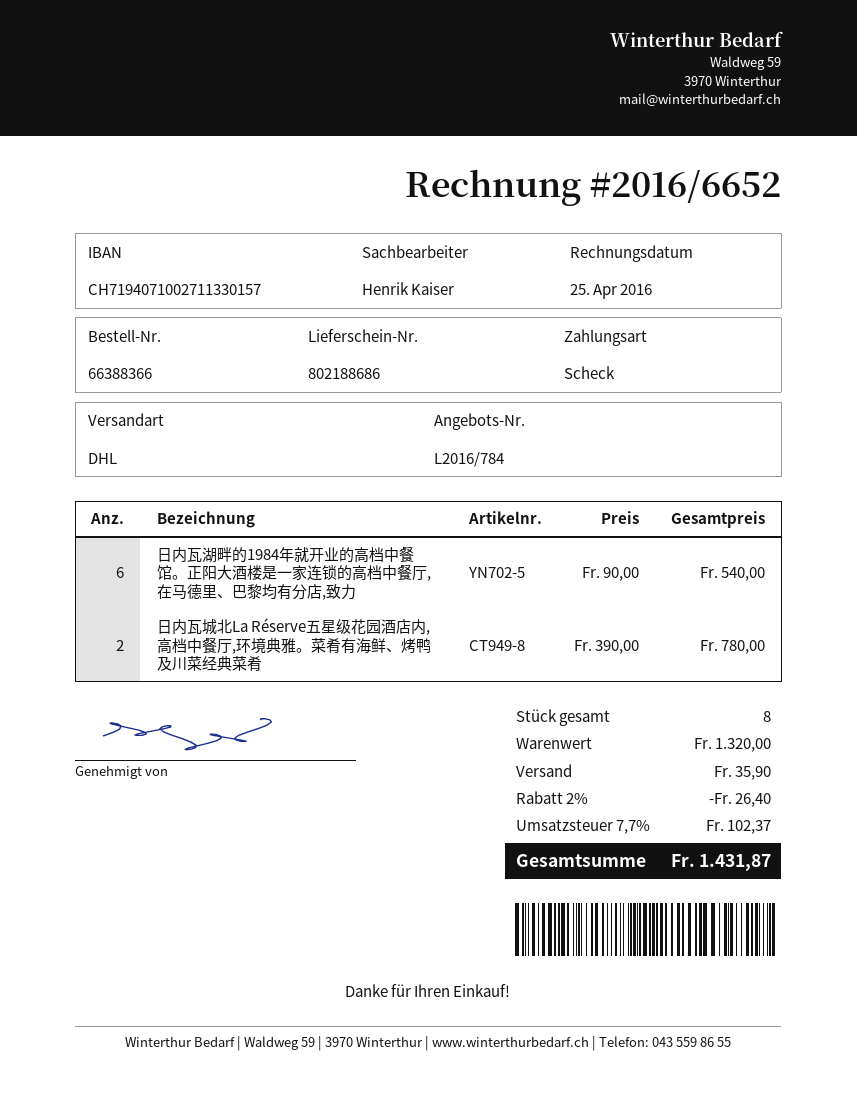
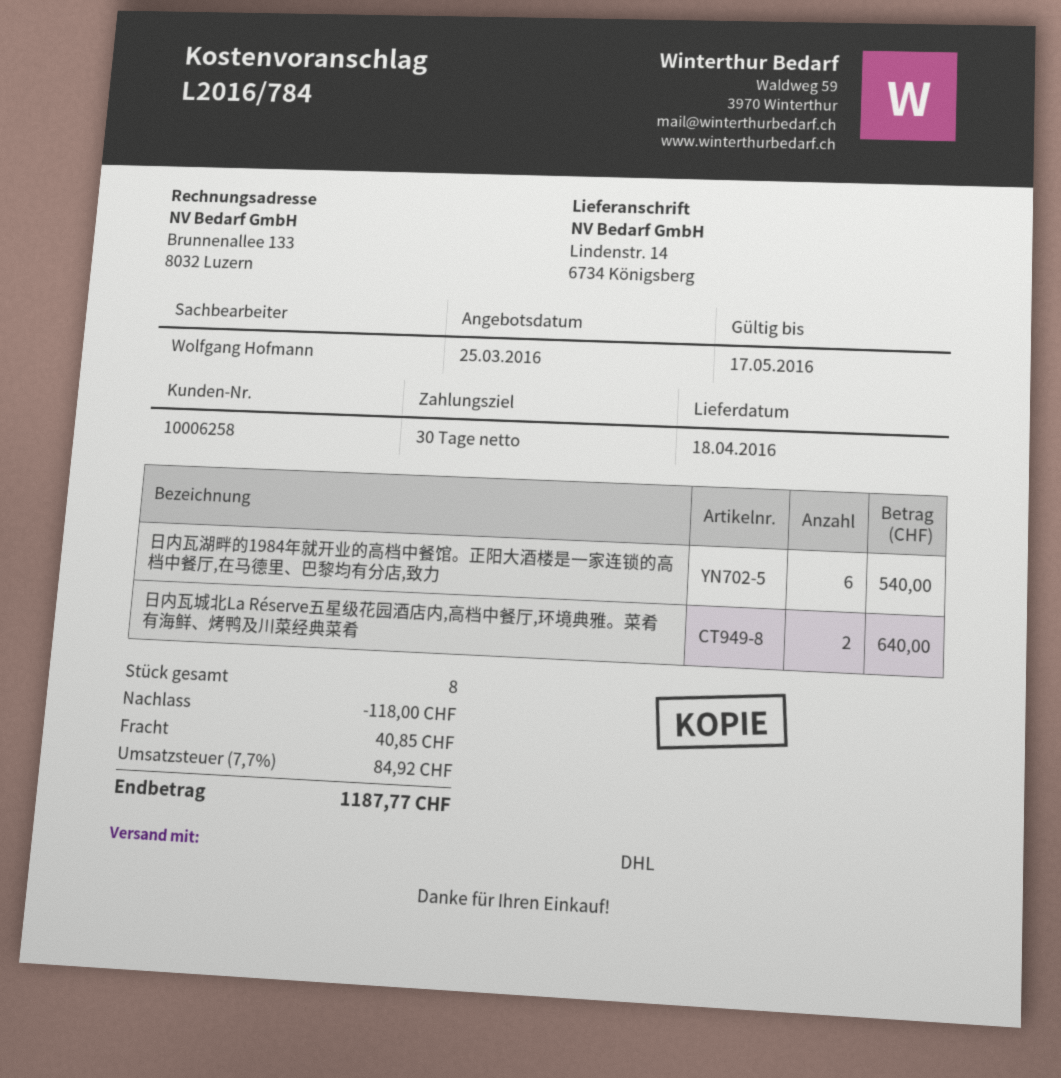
sales rep: Henrik Kaiser -> Wolfgang Hofmann
日内瓦城北La Réserve五星级花园酒店内,高档中餐厅,环境典雅。菜肴有海鲜、烤鸭及川菜经典菜肴: 2 for 780.00 -> 2 for 640.00
discount: 26.40 -> 118.00
shipping: 35.90 -> 40.85
tax: 7.7% = 102.37 -> 7.7% = 84.92
total: 1431.87 -> 1187.77

